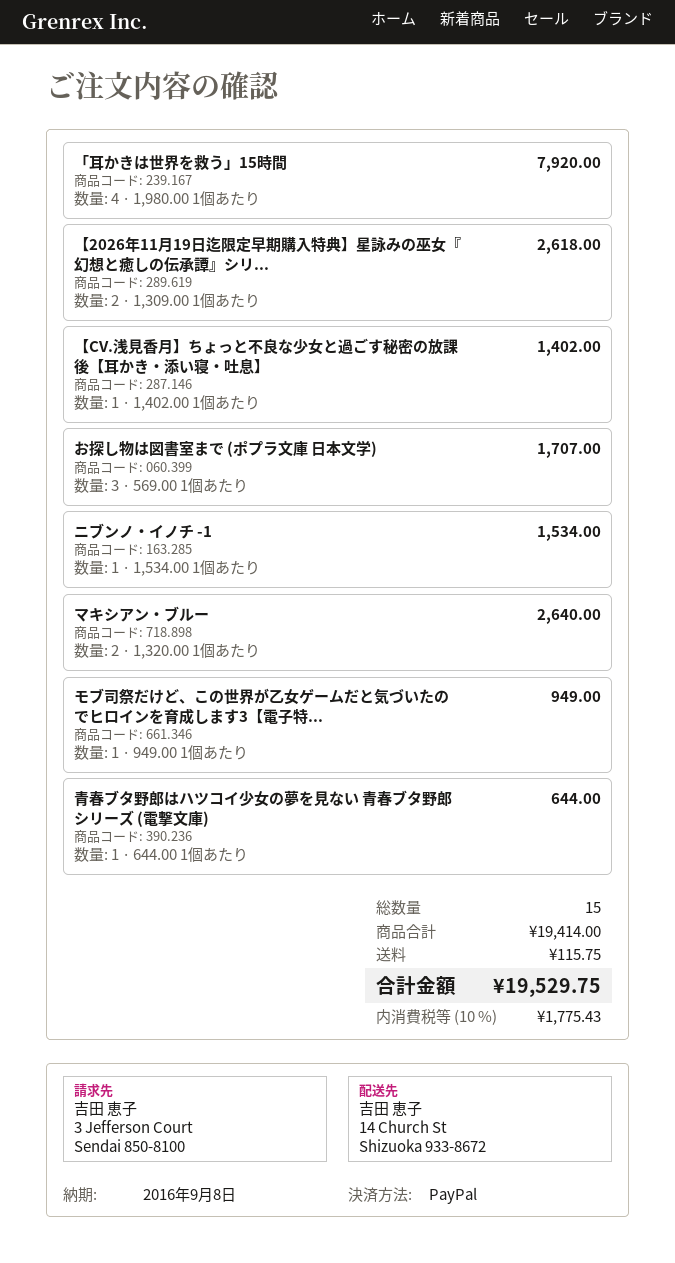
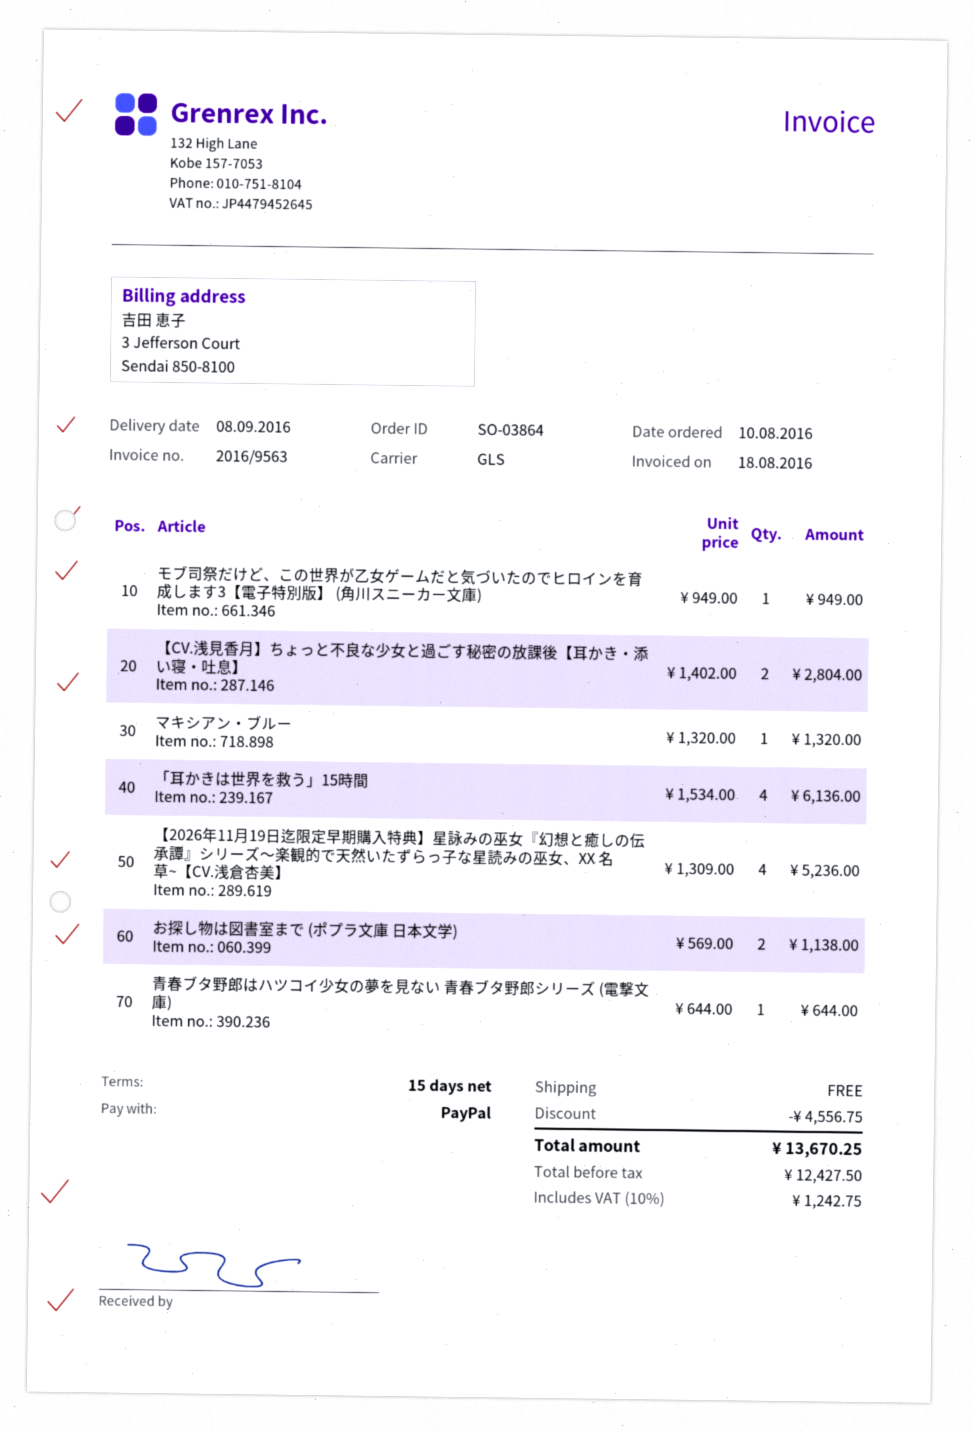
「耳かきは世界を救う」15時間: 4 x 1980.00 = 7920.00 -> 4 x 1534.00 = 6136.00
【2026年11月19日迄限定早期購入特典】星詠みの巫女『幻想と癒しの伝承譚』シリ...: 2 x 1309.00 = 2618.00 -> 4 x 1309.00 = 5236.00
【CV.浅見香月】ちょっと不良な少女と過ごす秘密の放課後【耳かき・添い寝・吐息】: 1 x 1402.00 = 1402.00 -> 2 x 1402.00 = 2804.00
お探し物は図書室まで (ポプラ文庫 日本文学): 3 x 569.00 = 1707.00 -> 2 x 569.00 = 1138.00
ニブンノ・イノチ -1: 1 x 1534.00 = 1534.00 -> none
マキシアン・ブルー: 2 x 1320.00 = 2640.00 -> 1 x 1320.00 = 1320.00
discount: none -> 4556.75
shipping: 115.75 -> 0.00
tax: 10% = 1775.43 -> 10% = 1242.75
total: 19529.75 -> 13670.25

